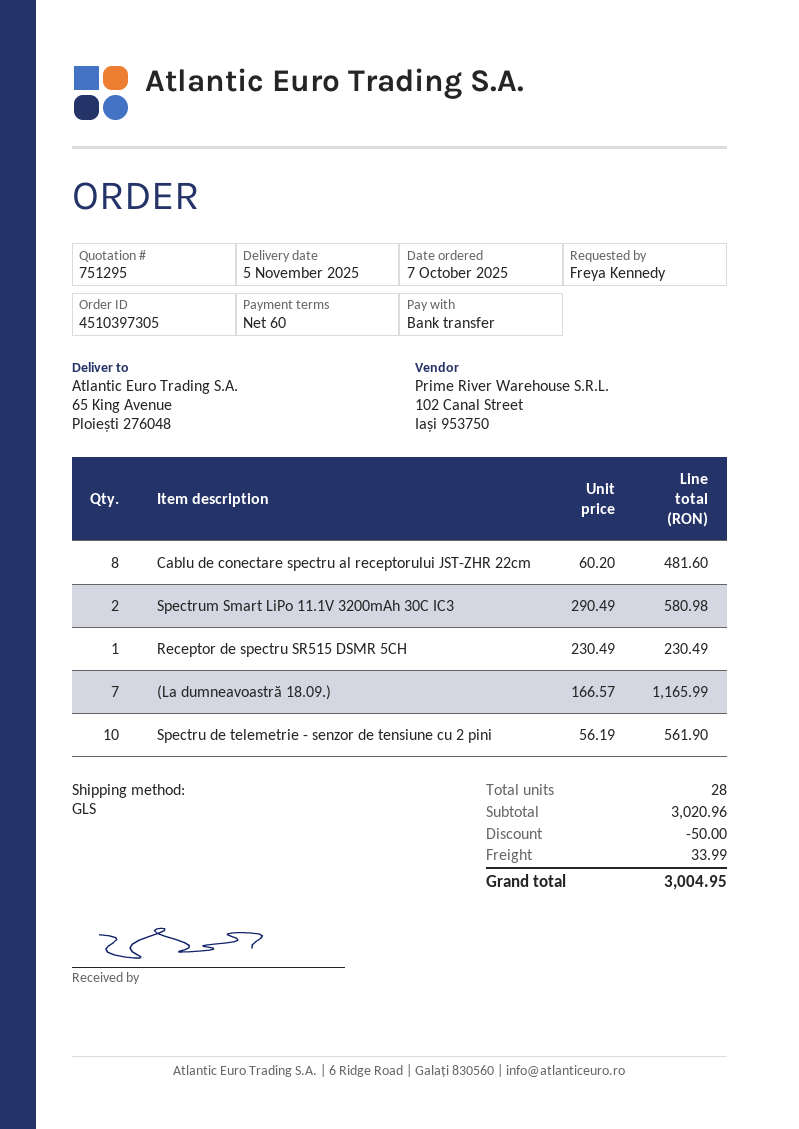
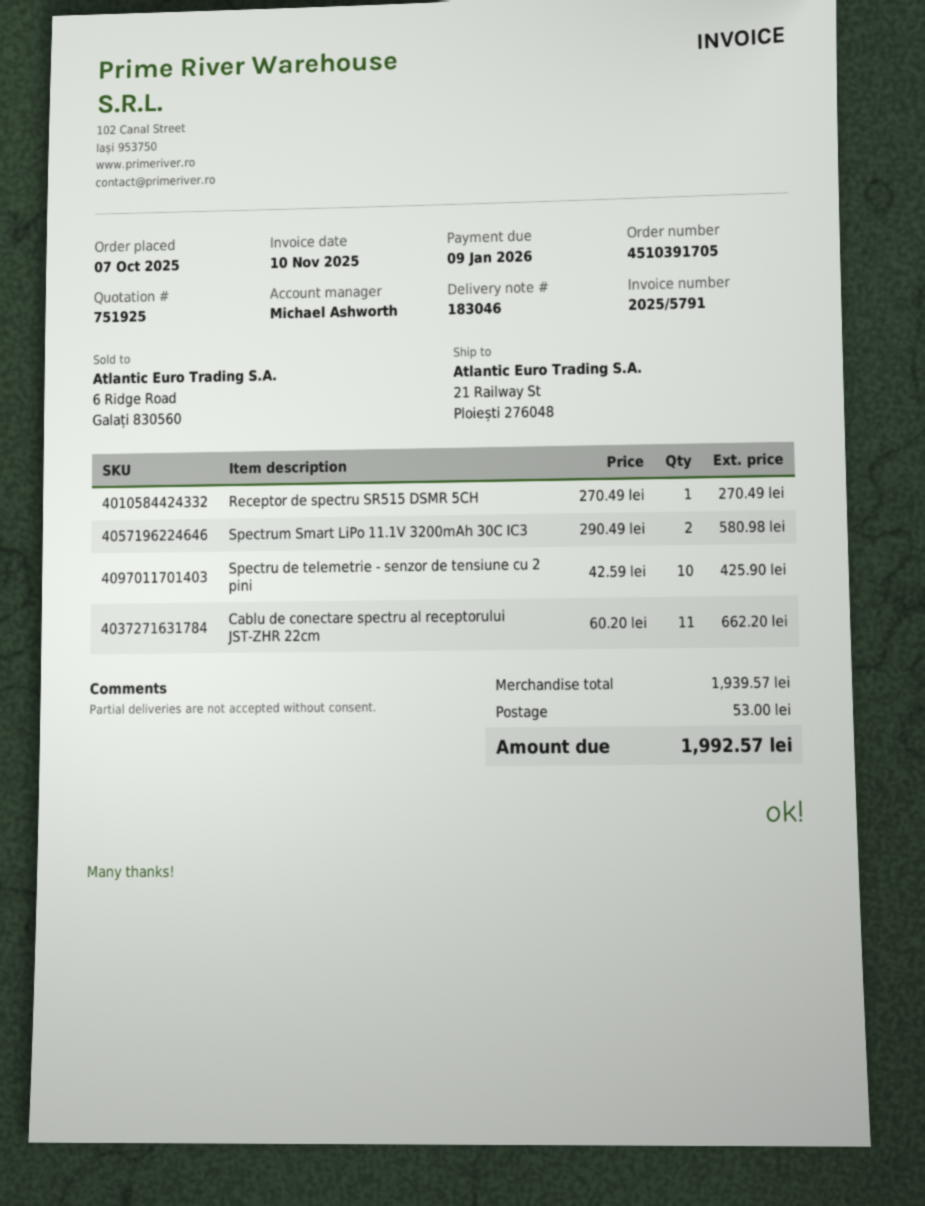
quote number: 751295 -> 751925
order number: 4510397305 -> 4510391705
ship to: 65 King Avenue, Ploiești 276048 -> 21 Railway St, Ploiești 276048
Cablu de conectare spectru al receptorului JST-ZHR 22cm: 8 x 60.20 = 481.60 -> 11 x 60.20 = 662.20
Receptor de spectru SR515 DSMR 5CH: 1 x 230.49 = 230.49 -> 1 x 270.49 = 270.49
(La dumneavoastră 18.09.): 7 x 166.57 = 1165.99 -> none
Spectru de telemetrie - senzor de tensiune cu 2 pini: 10 x 56.19 = 561.90 -> 10 x 42.59 = 425.90
subtotal: 3020.96 -> 1939.57
discount: 50.00 -> none
shipping: 33.99 -> 53.00
total: 3004.95 -> 1992.57

